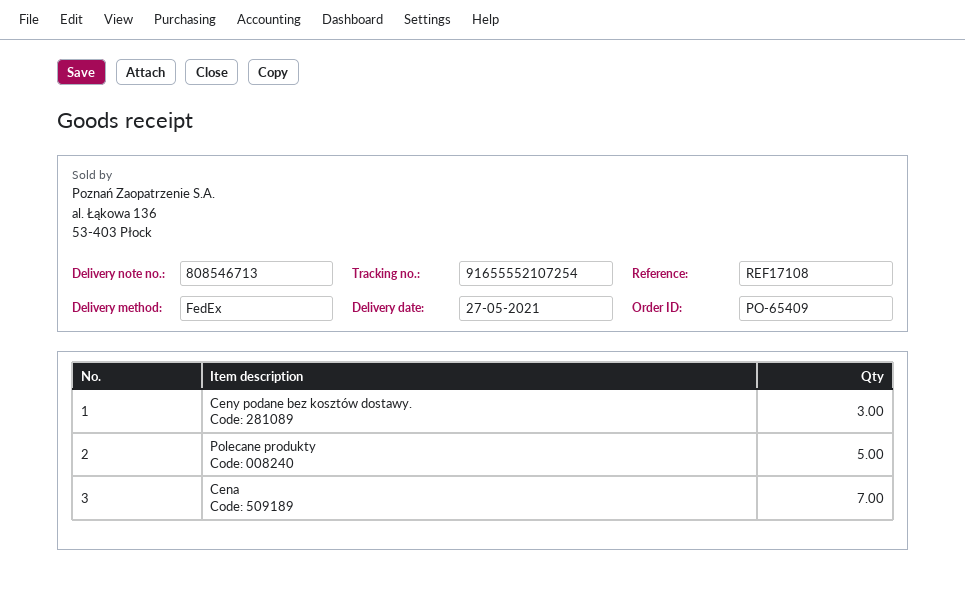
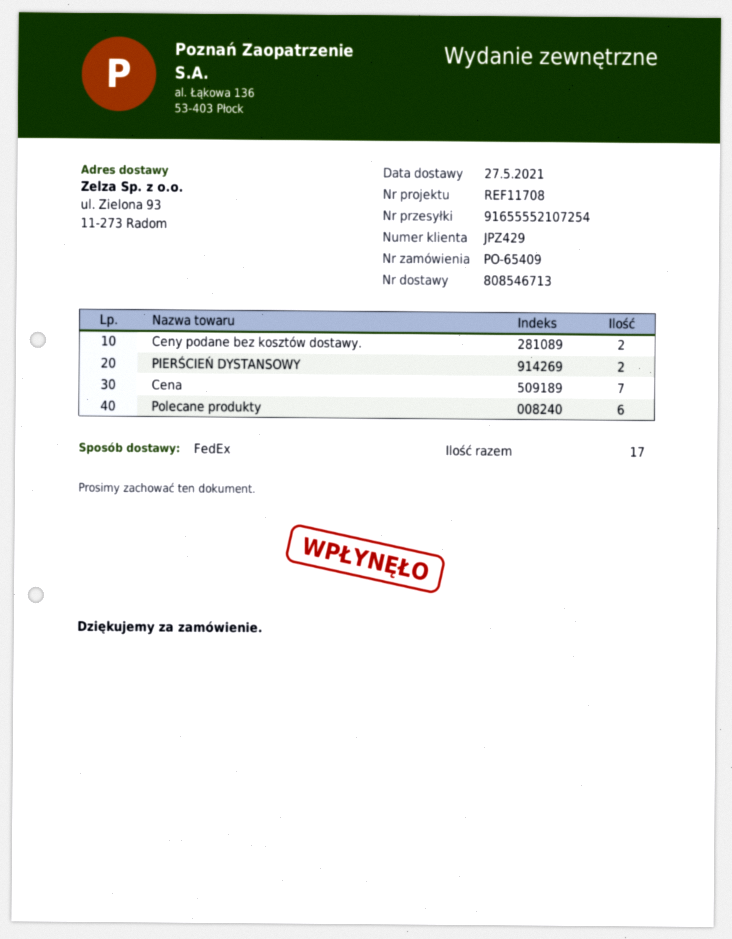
reference: REF17108 -> REF11708
Ceny podane bez kosztów dostawy.: 3 -> 2
Polecane produkty: 5 -> 6
PIERŚCIEŃ DYSTANSOWY: none -> 2

